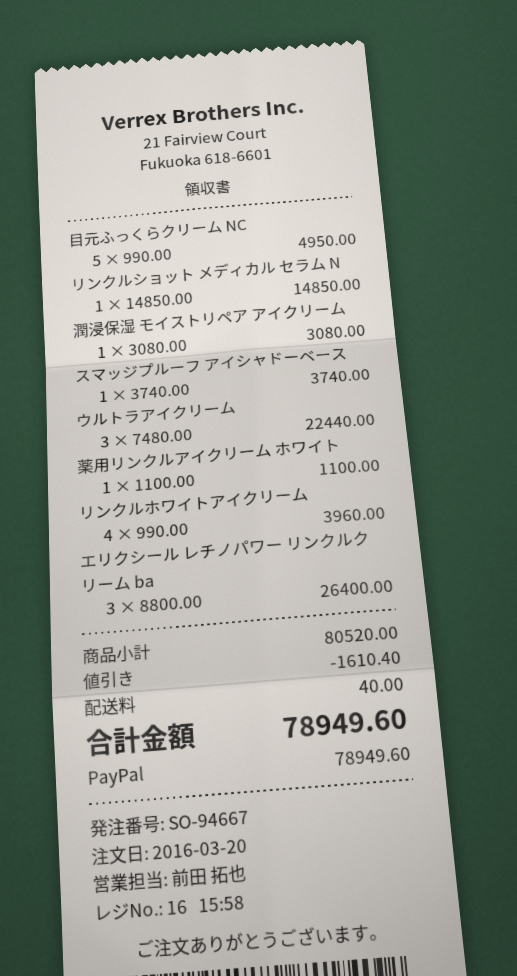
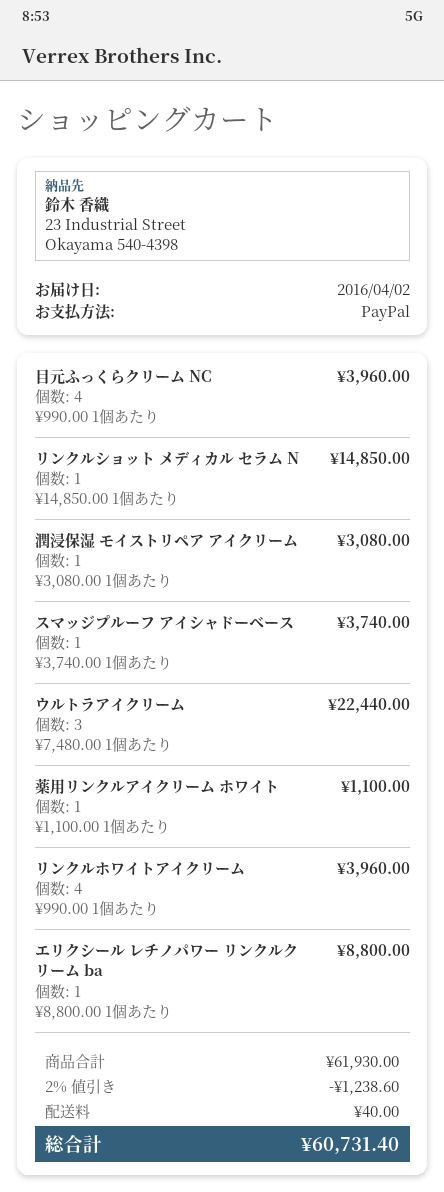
目元ふっくらクリーム NC: 5 x 990.00 = 4950.00 -> 4 x 990.00 = 3960.00
エリクシール レチノパワー リンクルクリーム ba: 3 x 8800.00 = 26400.00 -> 1 x 8800.00 = 8800.00
subtotal: 80520.00 -> 61930.00
discount: 1610.40 -> 1238.60
total: 78949.60 -> 60731.40

